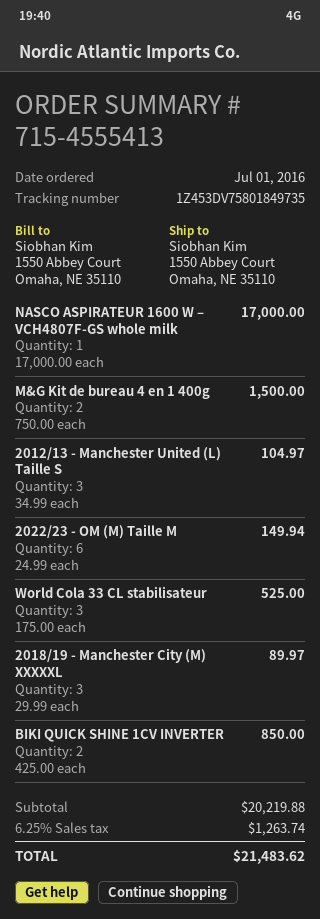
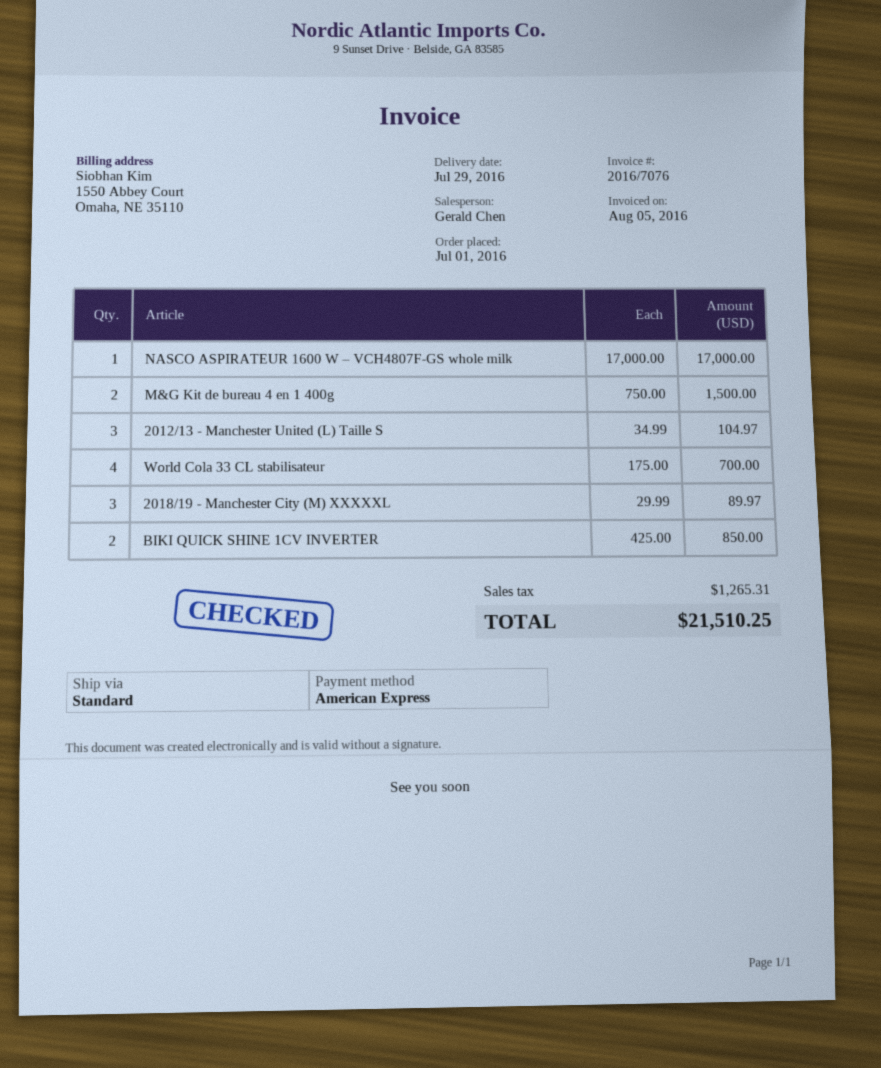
2022/23 - OM (M) Taille M: 6 x 24.99 = 149.94 -> none
World Cola 33 CL stabilisateur: 3 x 175.00 = 525.00 -> 4 x 175.00 = 700.00
tax: 1263.74 -> 1265.31
total: 21483.62 -> 21510.25

